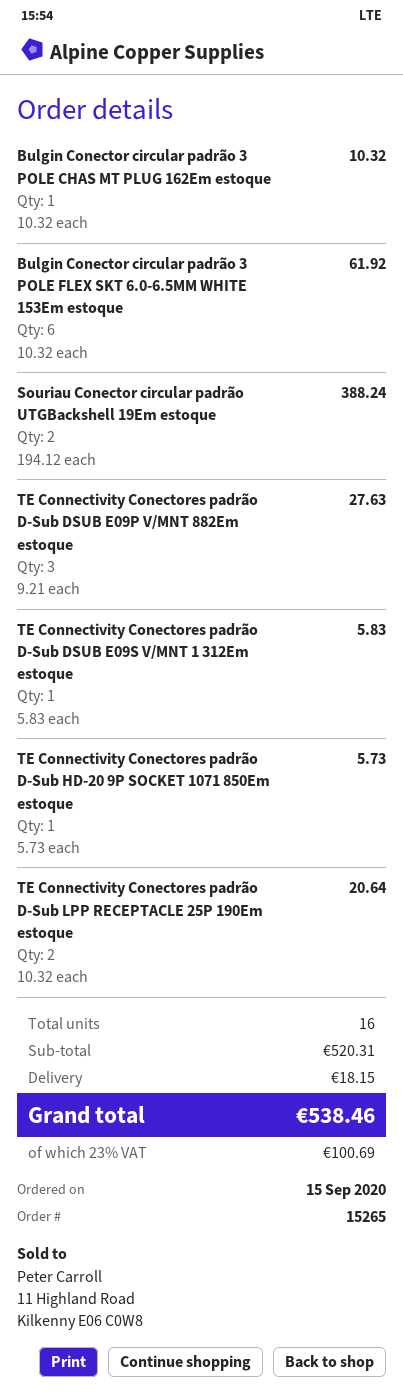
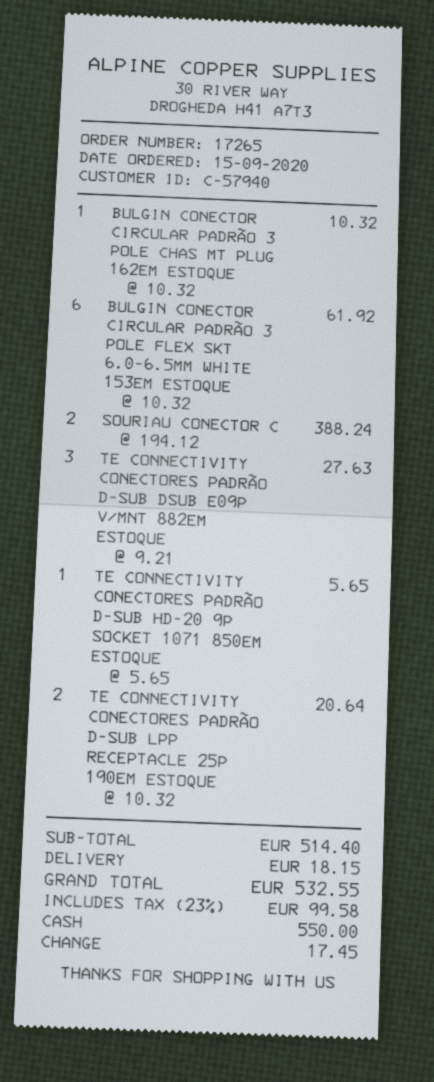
order number: 15265 -> 17265
TE Connectivity Conectores padrão D-Sub DSUB E09S V/MNT 1 312Em estoque: 1 x 5.83 = 5.83 -> none
TE Connectivity Conectores padrão D-Sub HD-20 9P SOCKET 1071 850Em estoque: 1 x 5.73 = 5.73 -> 1 x 5.65 = 5.65
subtotal: 520.31 -> 514.40
tax: 23% = 100.69 -> 23% = 99.58
total: 538.46 -> 532.55

